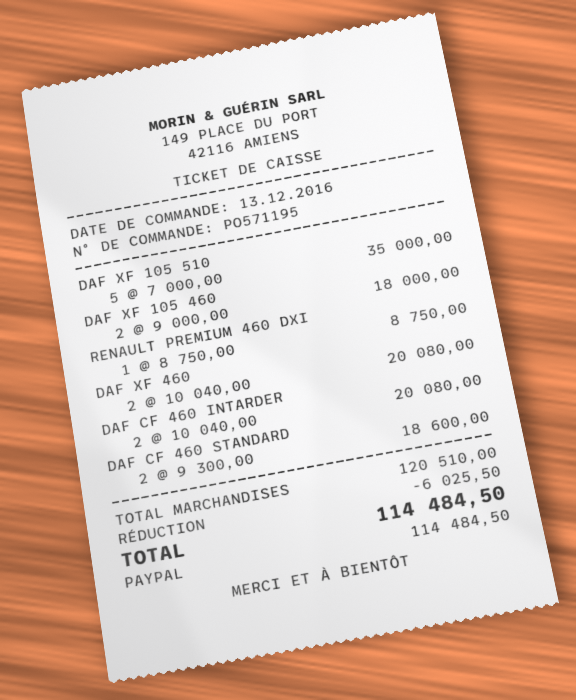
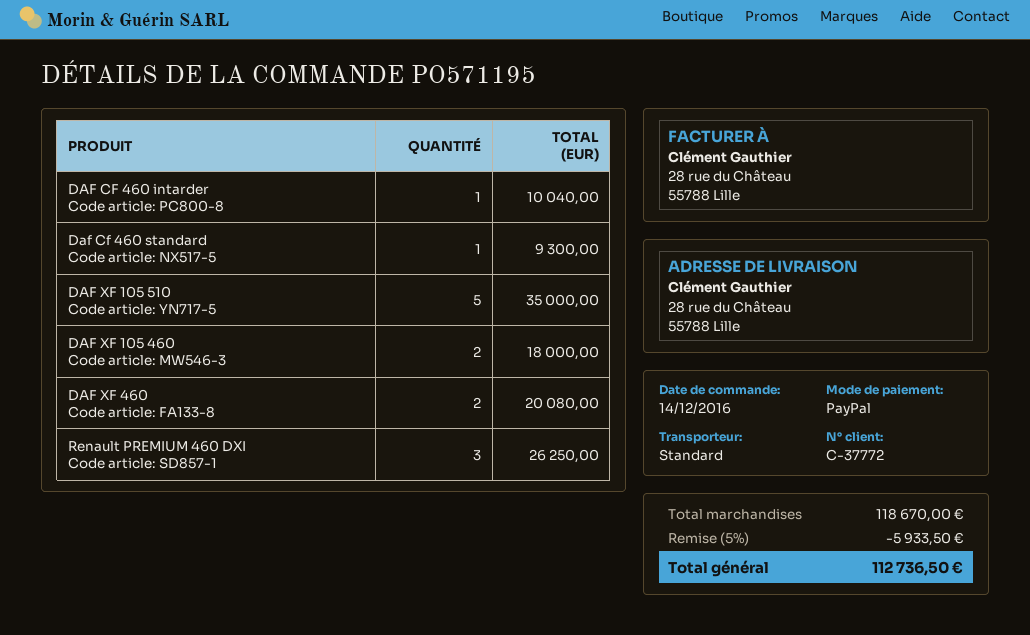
order date: 2016-12-13 -> 2016-12-14
RENAULT PREMIUM 460 DXI: 1 for 8750.00 -> 3 for 26250.00
DAF CF 460 INTARDER: 2 for 20080.00 -> 1 for 10040.00
DAF CF 460 STANDARD: 2 for 18600.00 -> 1 for 9300.00
subtotal: 120510.00 -> 118670.00
discount: 6025.50 -> 5933.50
total: 114484.50 -> 112736.50

